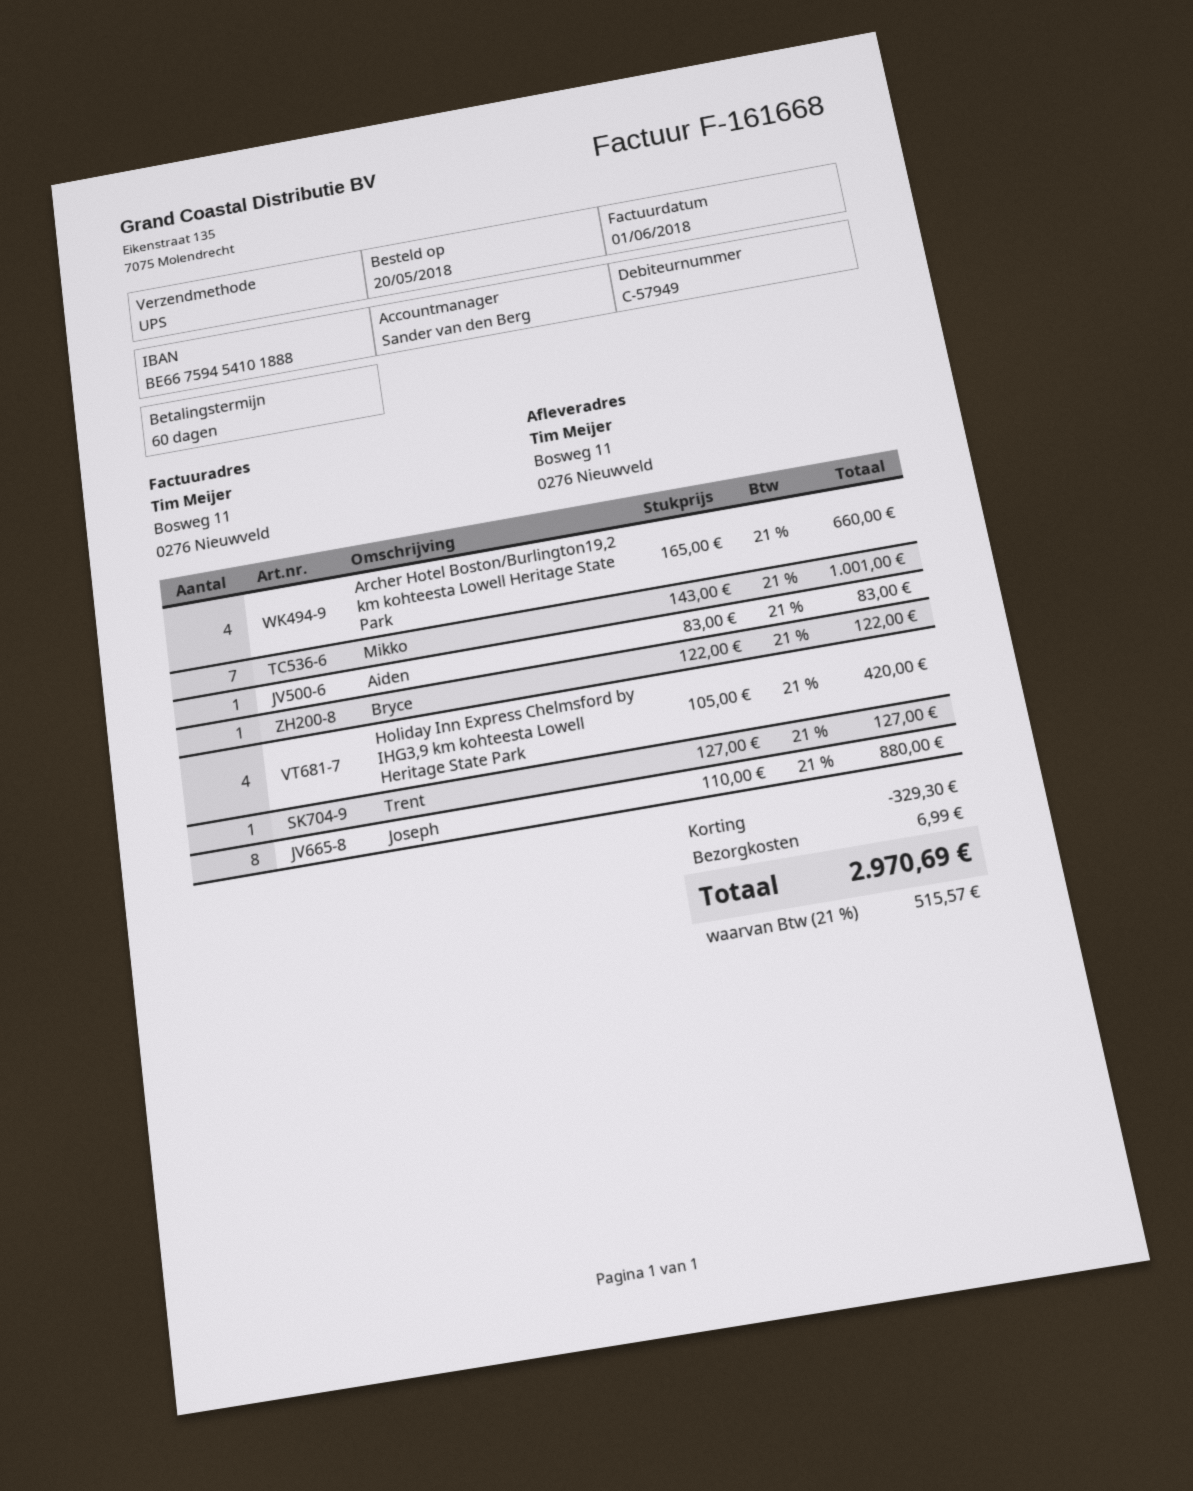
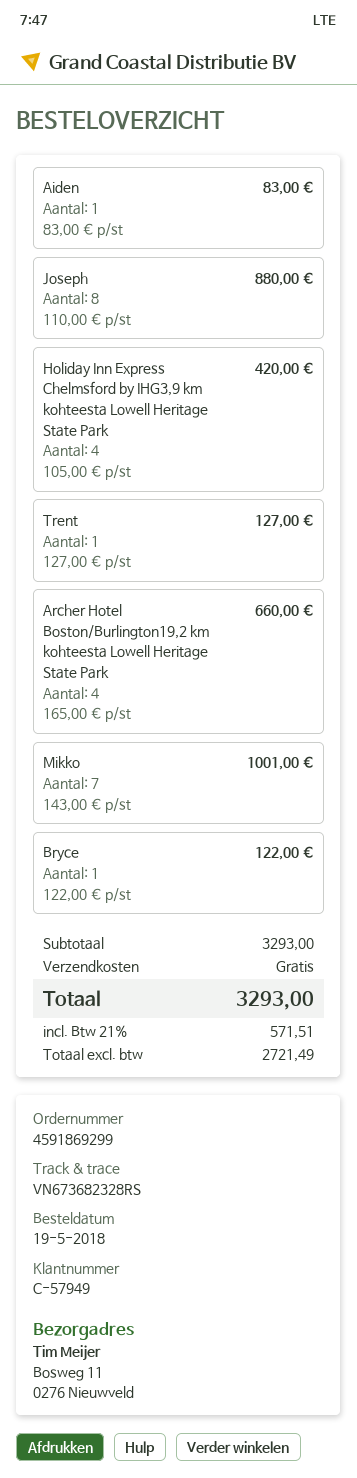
order date: 2018-05-20 -> 2018-05-19
discount: 329.30 -> none
shipping: 6.99 -> 0.00
tax: 21% = 515.57 -> 21% = 571.51
total: 2970.69 -> 3293.00

